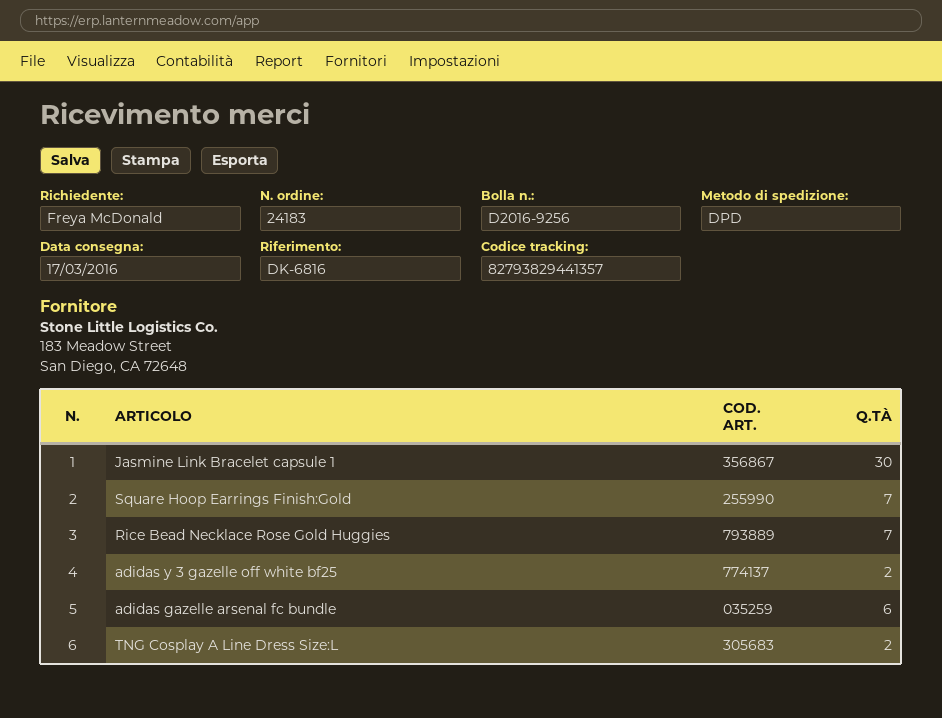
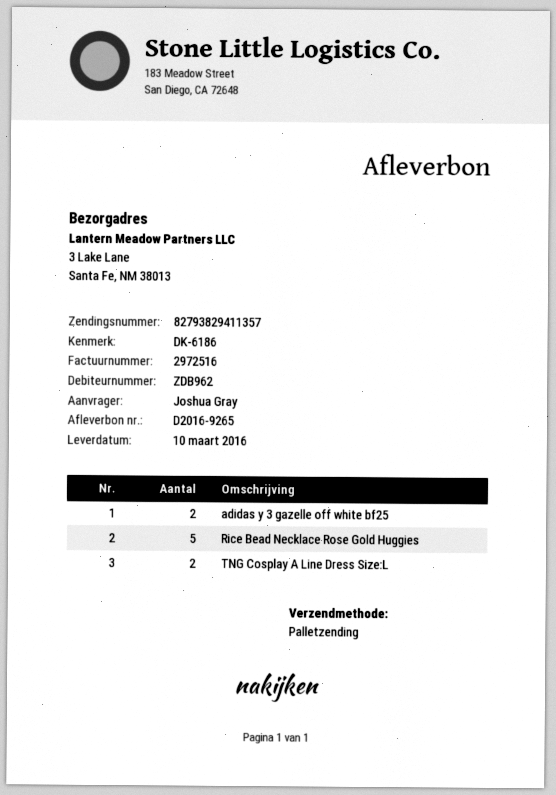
delivery note number: D2016-9256 -> D2016-9265
delivery date: 2016-03-17 -> 2016-03-10
reference: DK-6816 -> DK-6186
ordered by: Freya McDonald -> Joshua Gray
shipping method: DPD -> pallet freight
tracking number: 82793829441357 -> 82793829411357
Jasmine Link Bracelet capsule 1: 30 -> none
Square Hoop Earrings Finish:Gold: 7 -> none
Rice Bead Necklace Rose Gold Huggies: 7 -> 5
adidas gazelle arsenal fc bundle: 6 -> none

